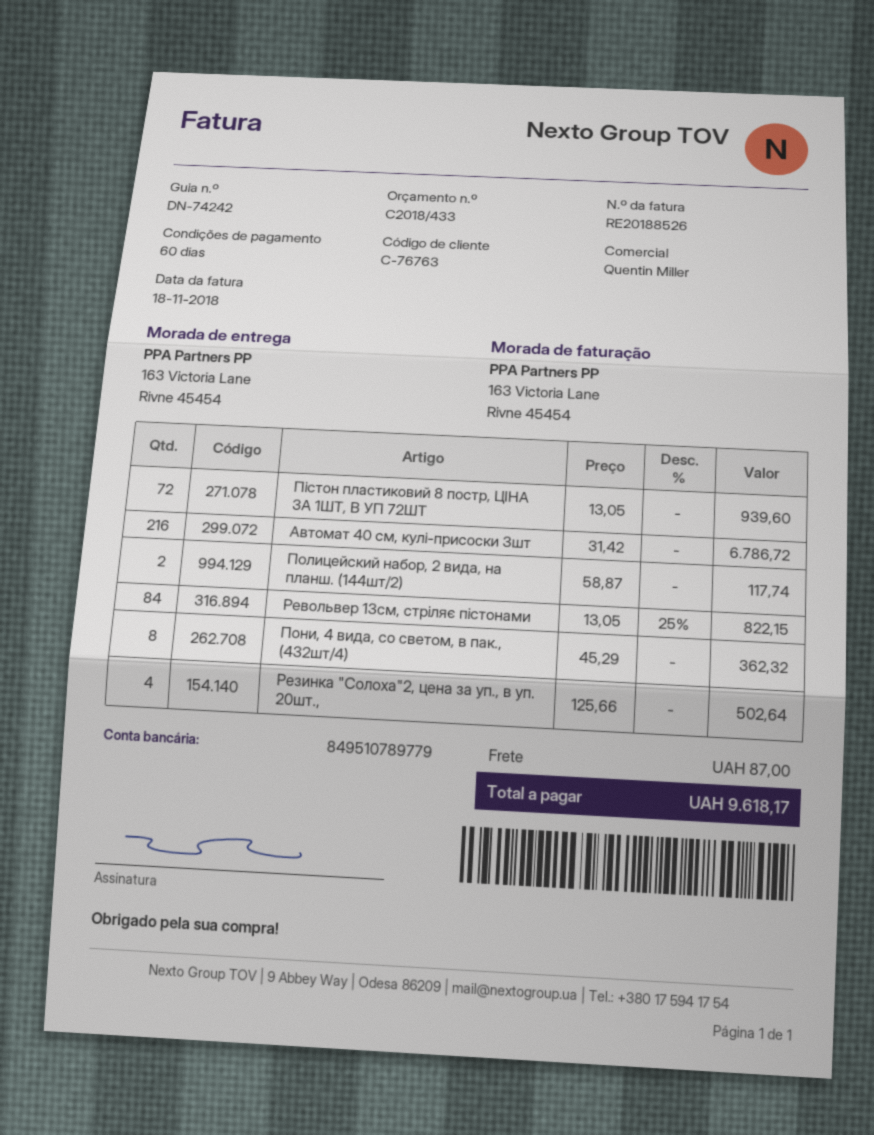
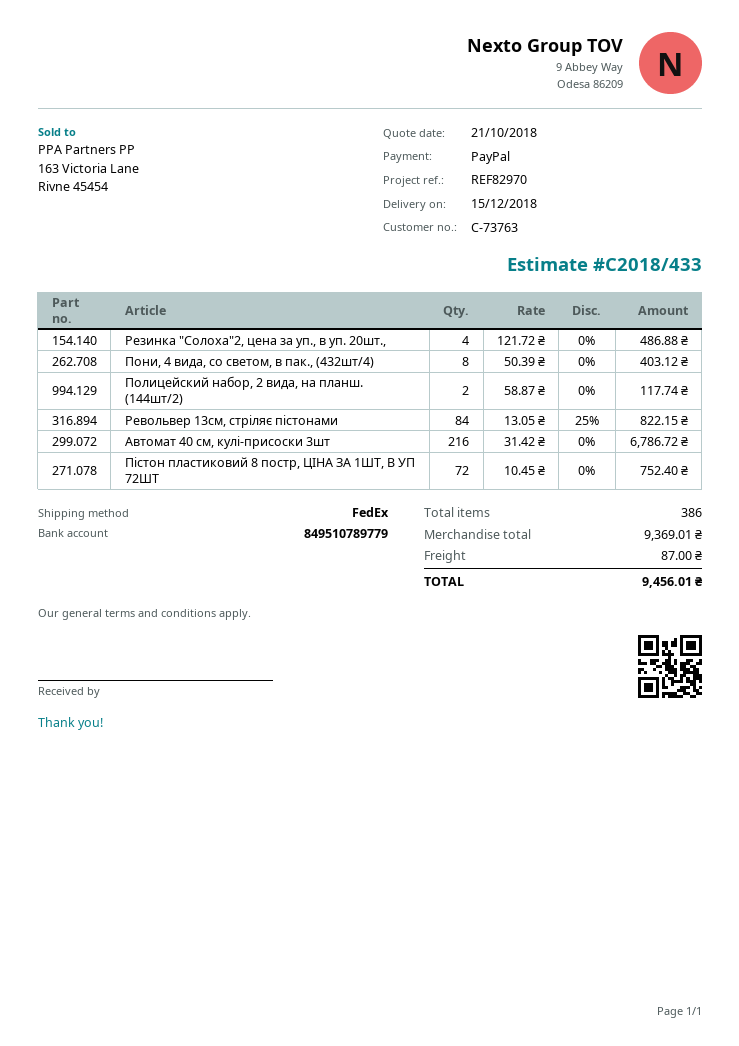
customer number: C-76763 -> C-73763
Пістон пластиковий 8 постр, ЦІНА ЗА 1ШТ, В УП 72ШТ: 72 x 13.05 = 939.60 -> 72 x 10.45 = 752.40
Пони, 4 вида, со светом, в пак., (432шт/4): 8 x 45.29 = 362.32 -> 8 x 50.39 = 403.12
Резинка "Солоха"2, цена за уп., в уп. 20шт.,: 4 x 125.66 = 502.64 -> 4 x 121.72 = 486.88
total: 9618.17 -> 9456.01

